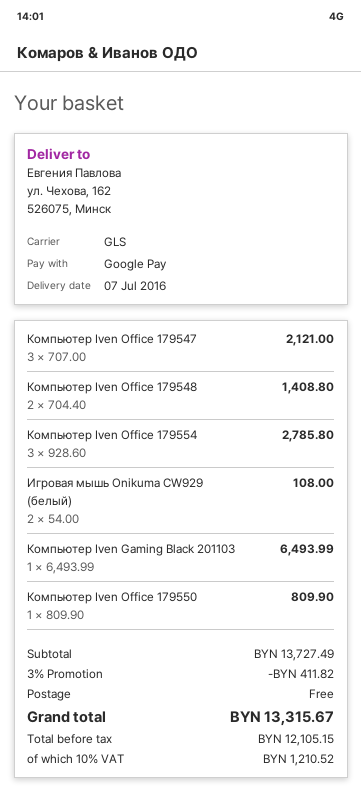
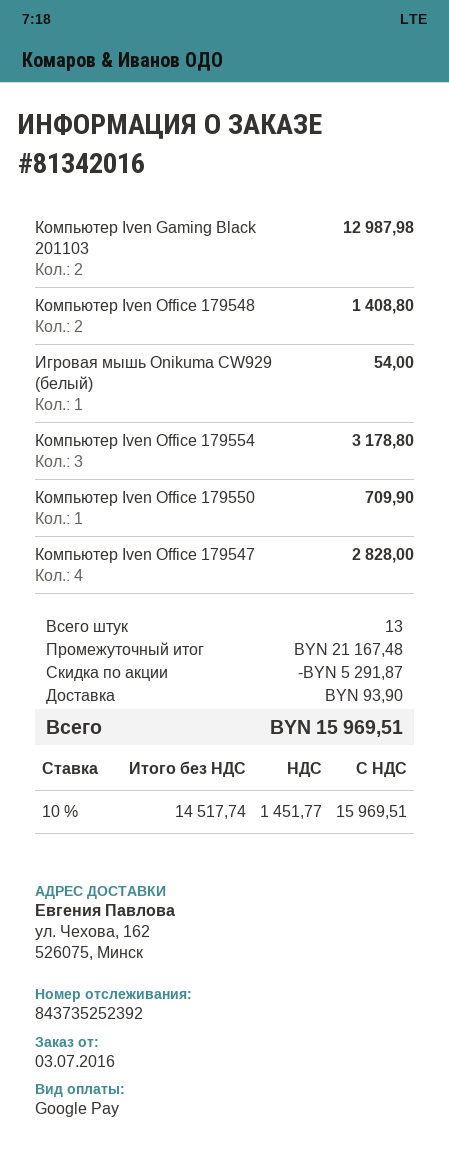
Компьютер Iven Office 179547: 3 for 2121.00 -> 4 for 2828.00
Компьютер Iven Office 179554: 3 for 2785.80 -> 3 for 3178.80
Игровая мышь Onikuma CW929 (белый): 2 for 108.00 -> 1 for 54.00
Компьютер Iven Gaming Black 201103: 1 for 6493.99 -> 2 for 12987.98
Компьютер Iven Office 179550: 1 for 809.90 -> 1 for 709.90
subtotal: 13727.49 -> 21167.48
discount: 411.82 -> 5291.87
shipping: 0.00 -> 93.90
net: 12105.15 -> 14517.74
tax: 10% = 1210.52 -> 10% = 1451.77
total: 13315.67 -> 15969.51

